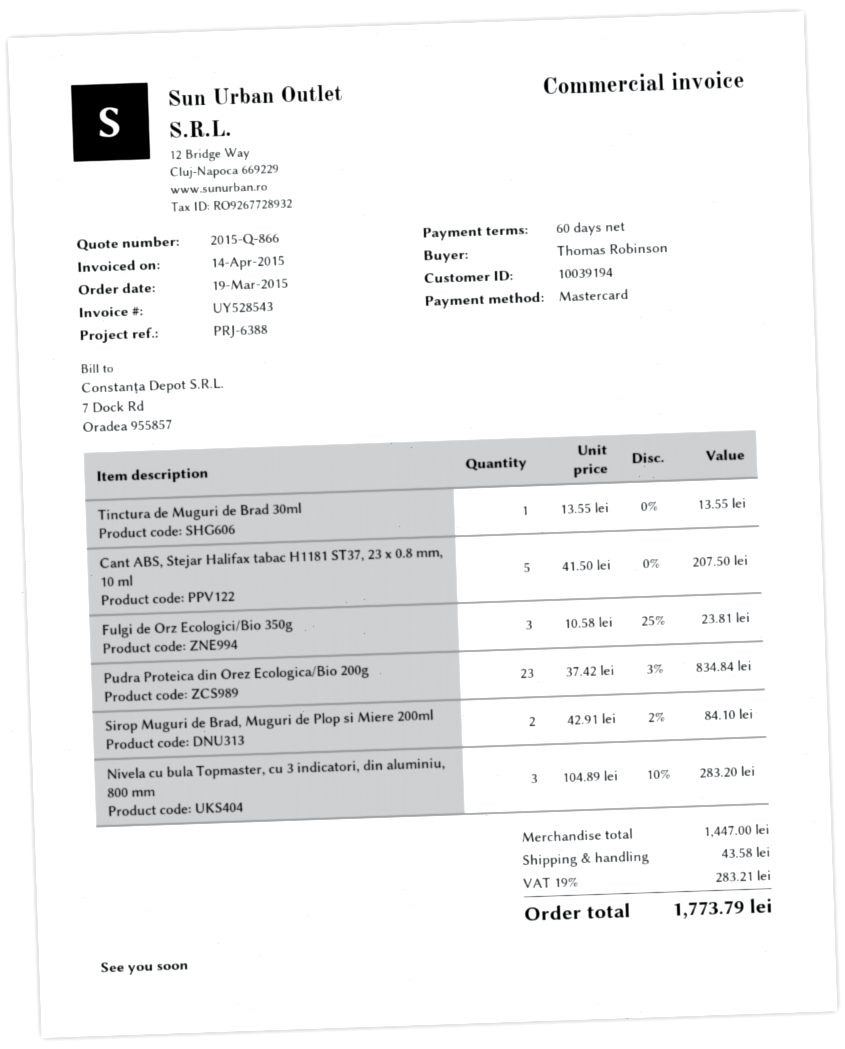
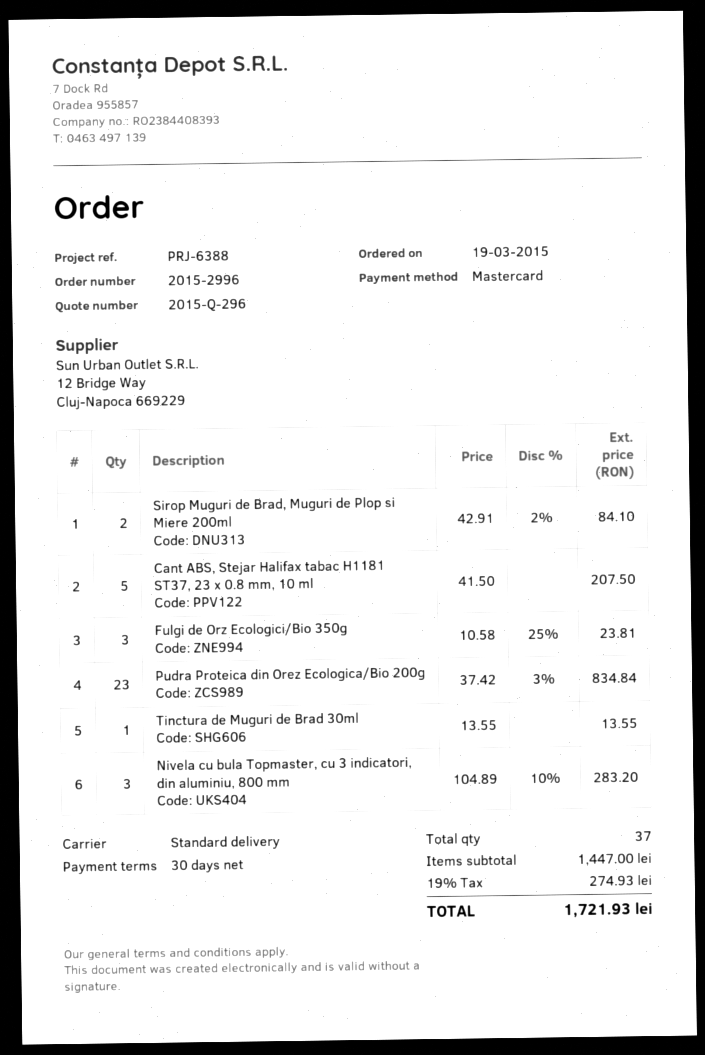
quote number: 2015-Q-866 -> 2015-Q-296
payment terms: 60 days -> 30 days
shipping: 43.58 -> none
tax: 19% = 283.21 -> 19% = 274.93
total: 1773.79 -> 1721.93

